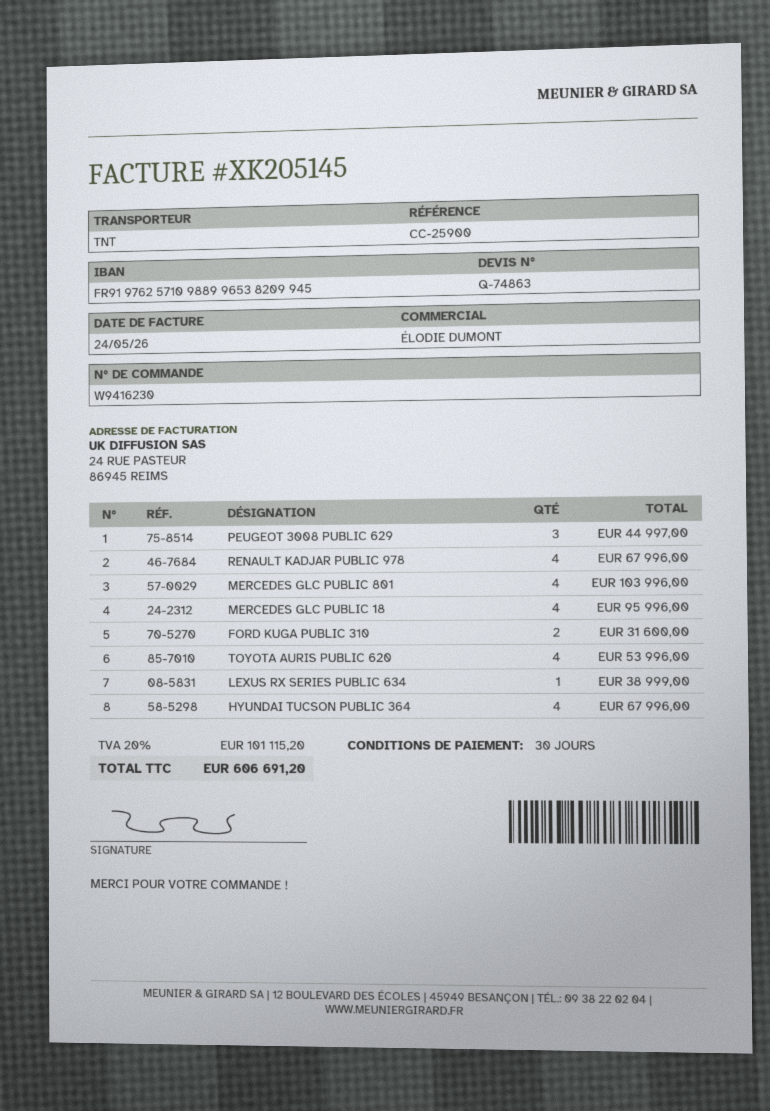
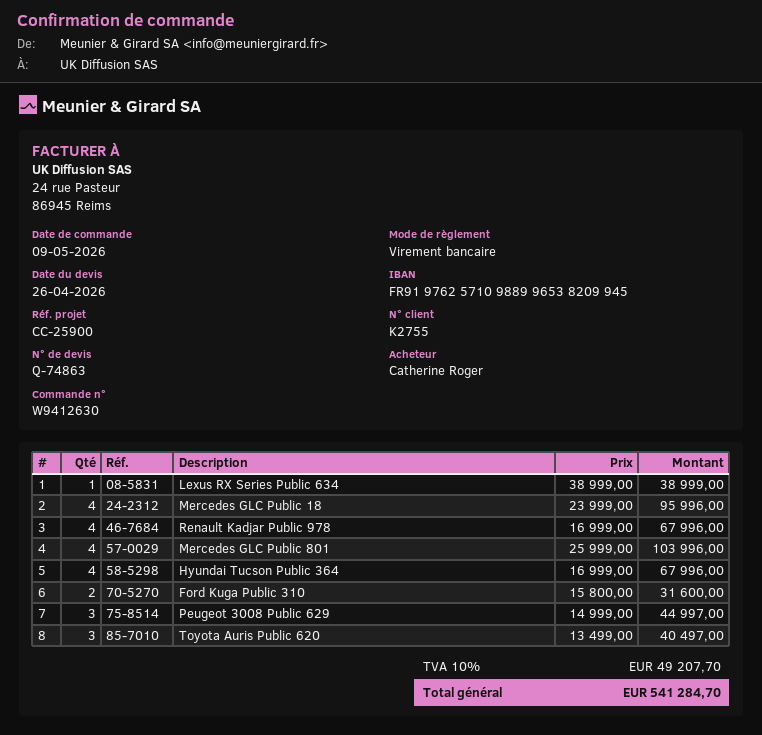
order number: W9416230 -> W9412630
TOYOTA AURIS PUBLIC 620: 4 for 53996.00 -> 3 for 40497.00
tax: 20% = 101115.20 -> 10% = 49207.70
total: 606691.20 -> 541284.70

